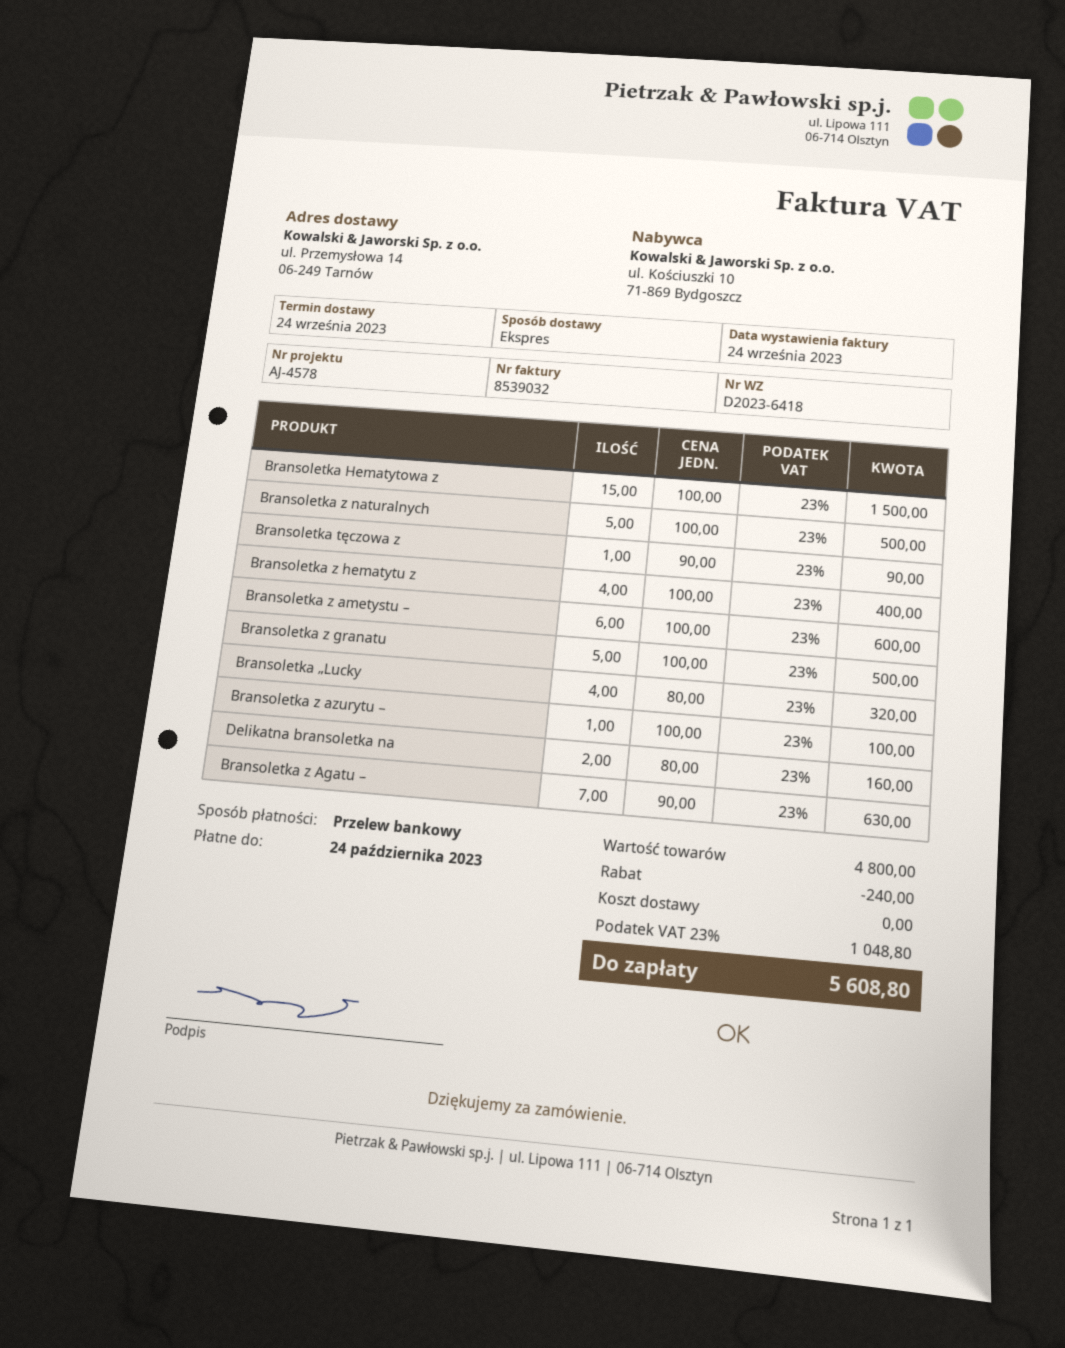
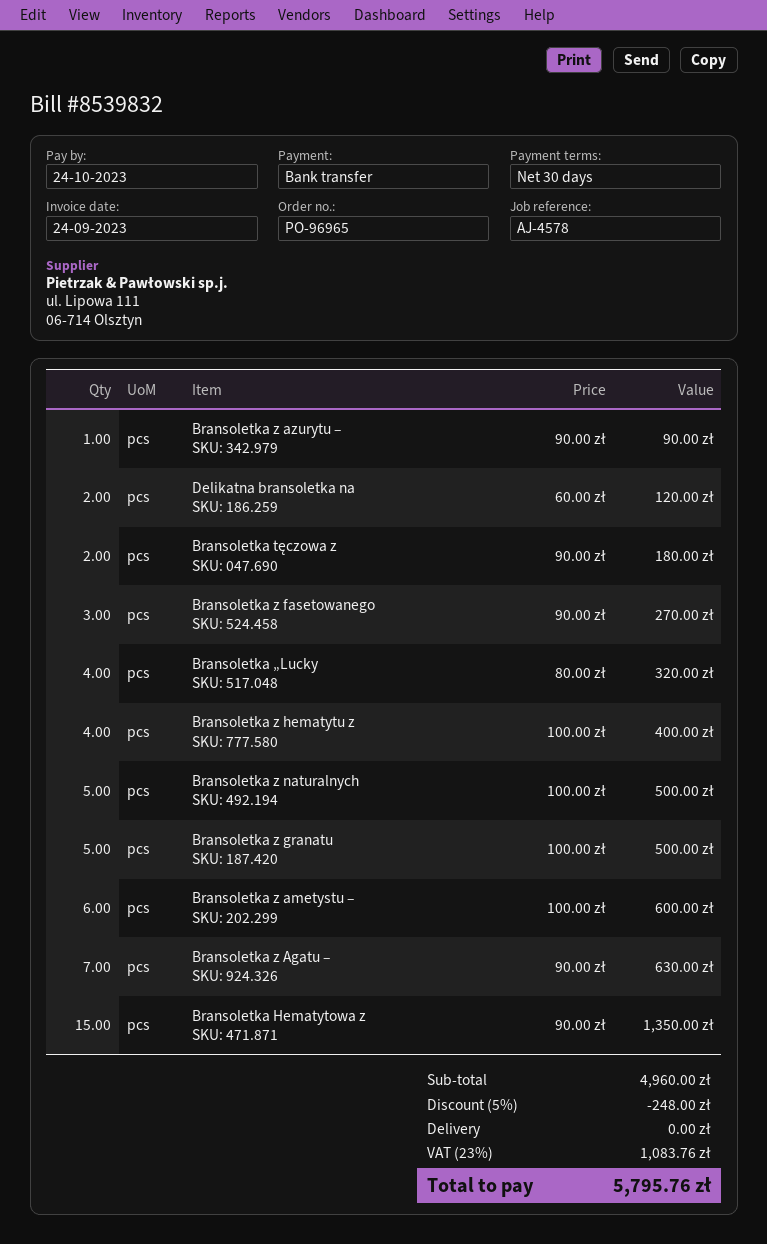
invoice number: 8539032 -> 8539832
Bransoletka Hematytowa z: 15 x 100.00 = 1500.00 -> 15 x 90.00 = 1350.00
Bransoletka tęczowa z: 1 x 90.00 = 90.00 -> 2 x 90.00 = 180.00
Bransoletka z azurytu –: 1 x 100.00 = 100.00 -> 1 x 90.00 = 90.00
Delikatna bransoletka na: 2 x 80.00 = 160.00 -> 2 x 60.00 = 120.00
Bransoletka z fasetowanego: none -> 3 x 90.00 = 270.00
subtotal: 4800.00 -> 4960.00
discount: 240.00 -> 248.00
tax: 23% = 1048.80 -> 23% = 1083.76
total: 5608.80 -> 5795.76

